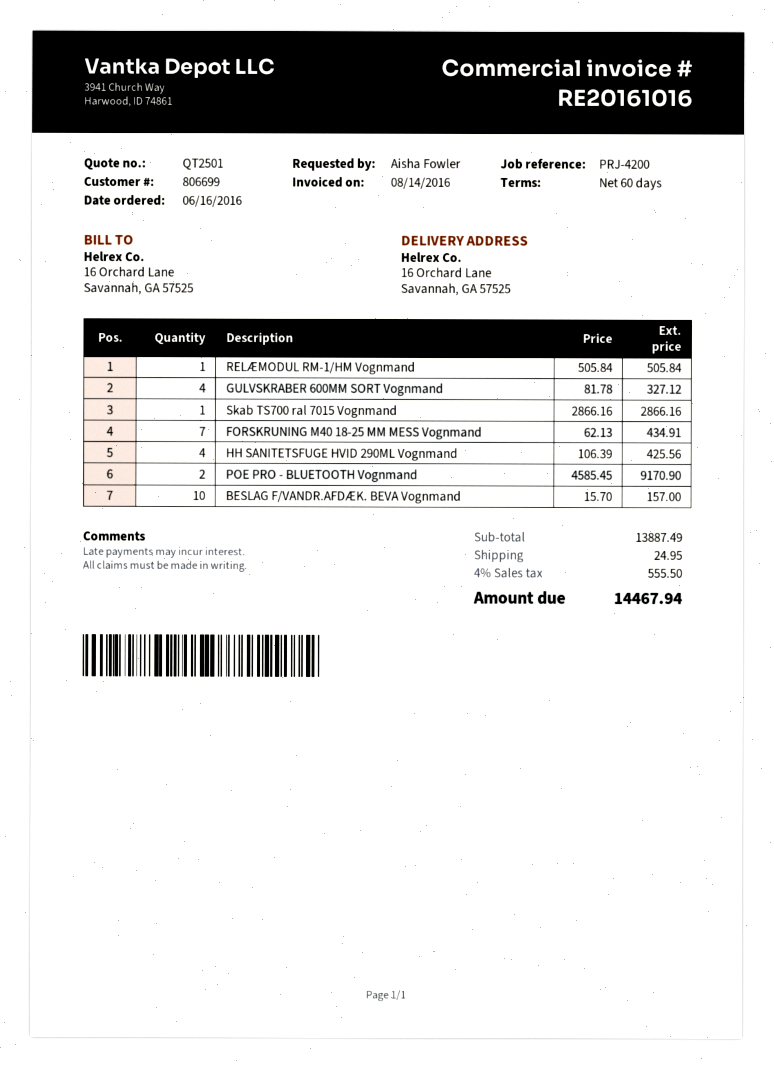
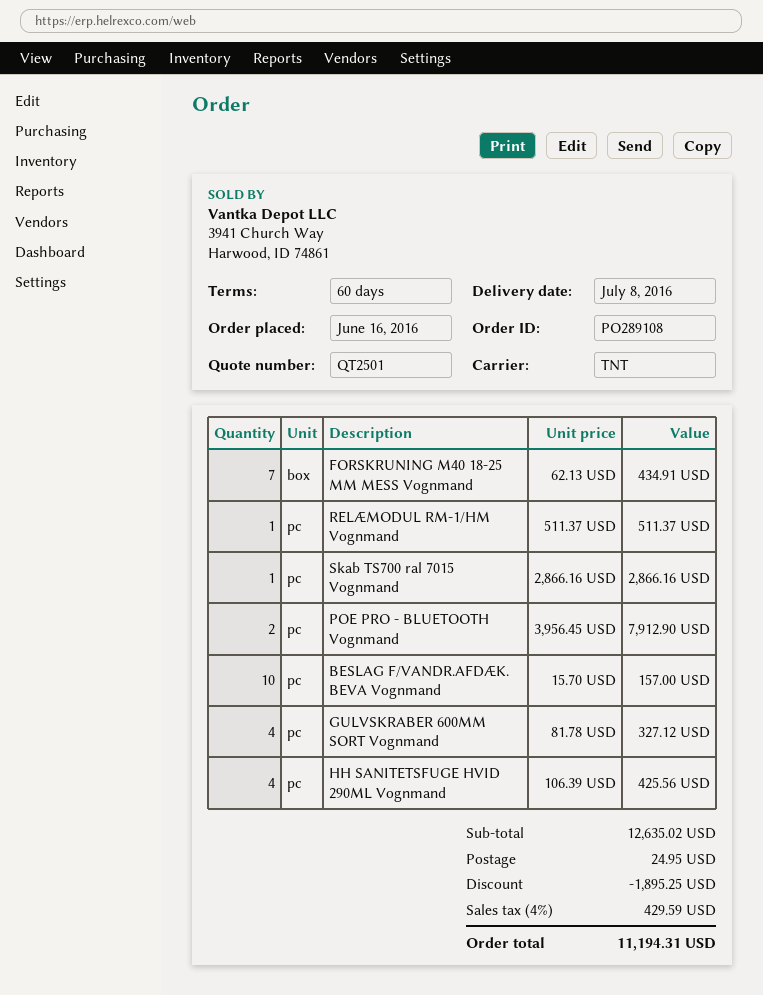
RELÆMODUL RM-1/HM Vognmand: 1 x 505.84 = 505.84 -> 1 x 511.37 = 511.37
POE PRO - BLUETOOTH Vognmand: 2 x 4585.45 = 9170.90 -> 2 x 3956.45 = 7912.90
subtotal: 13887.49 -> 12635.02
discount: none -> 1895.25
tax: 4% = 555.50 -> 4% = 429.59
total: 14467.94 -> 11194.31

